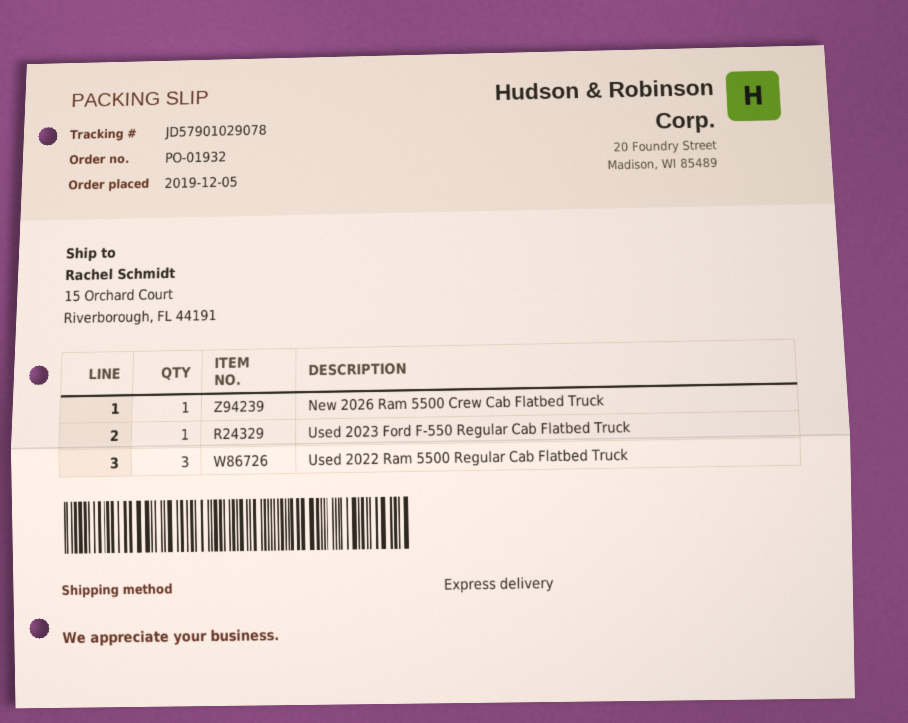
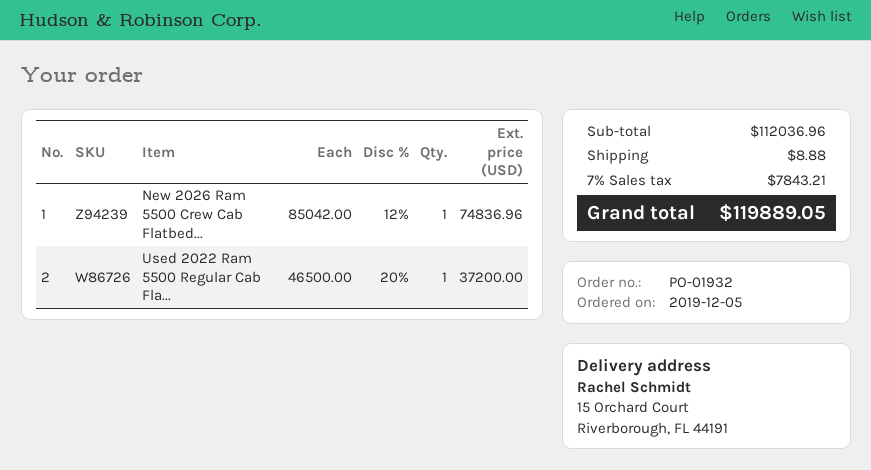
Used 2023 Ford F-550 Regular Cab Flatbed Truck: 1 -> none
Used 2022 Ram 5500 Regular Cab Flatbed Truck: 3 -> 1

